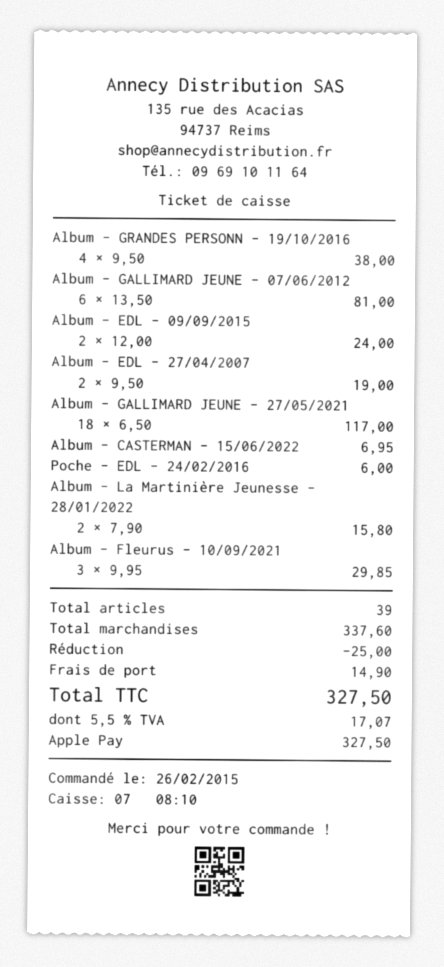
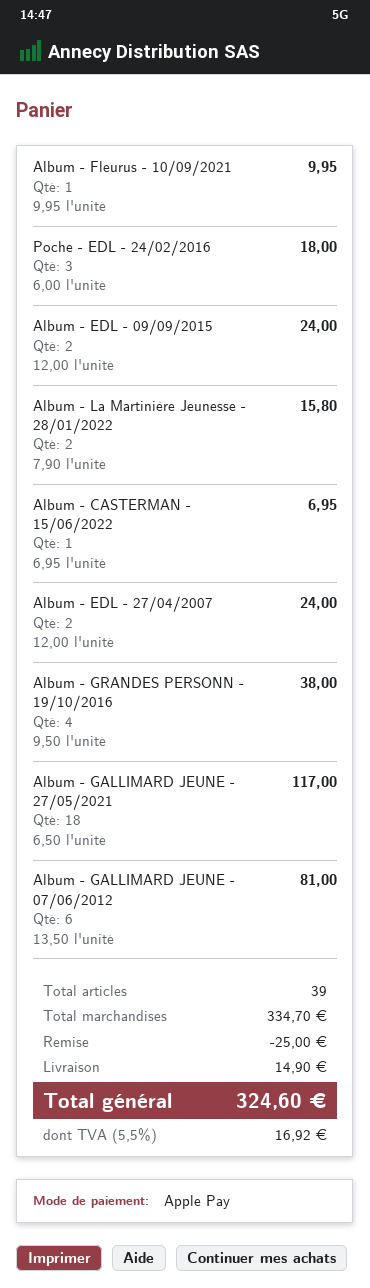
Album - EDL - 27/04/2007: 2 x 9.50 = 19.00 -> 2 x 12.00 = 24.00
Poche - EDL - 24/02/2016: 1 x 6.00 = 6.00 -> 3 x 6.00 = 18.00
Album - Fleurus - 10/09/2021: 3 x 9.95 = 29.85 -> 1 x 9.95 = 9.95
subtotal: 337.60 -> 334.70
tax: 5.5% = 17.07 -> 5.5% = 16.92
total: 327.50 -> 324.60

